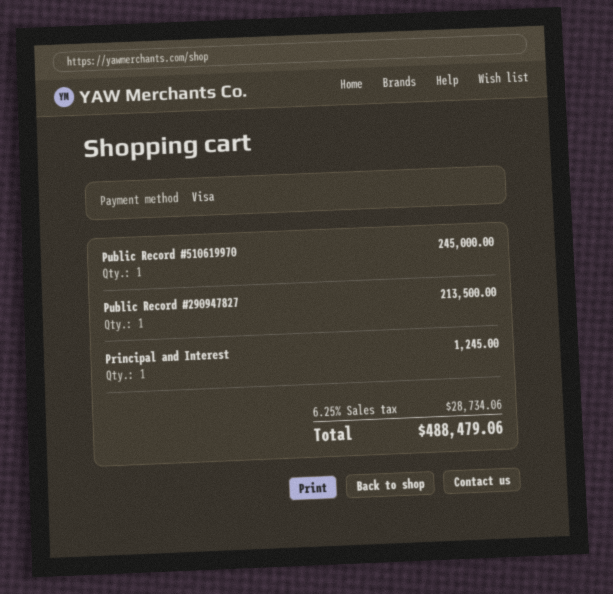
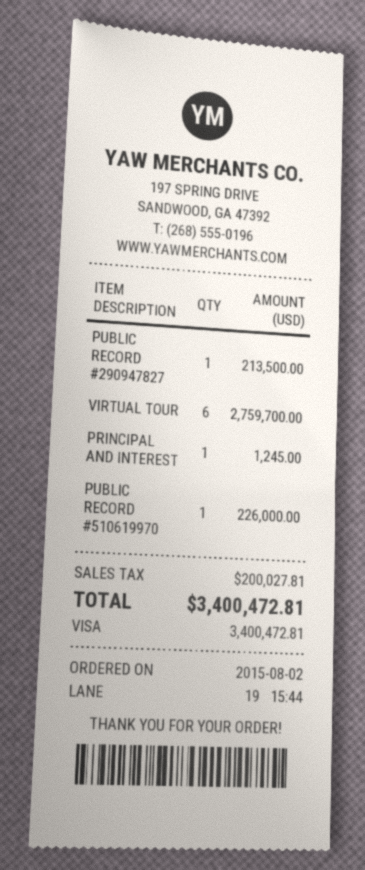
Public Record #510619970: 1 for 245000.00 -> 1 for 226000.00
VIRTUAL TOUR: none -> 6 for 2759700.00
tax: 28734.06 -> 200027.81
total: 488479.06 -> 3400472.81

